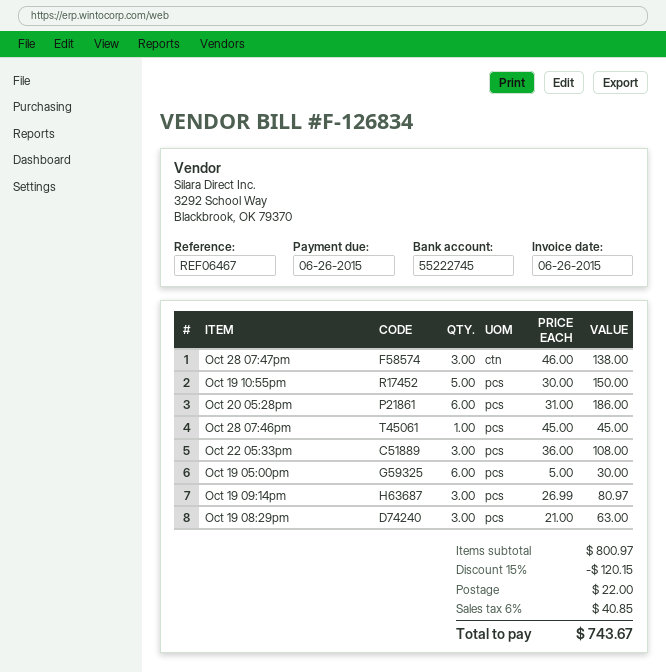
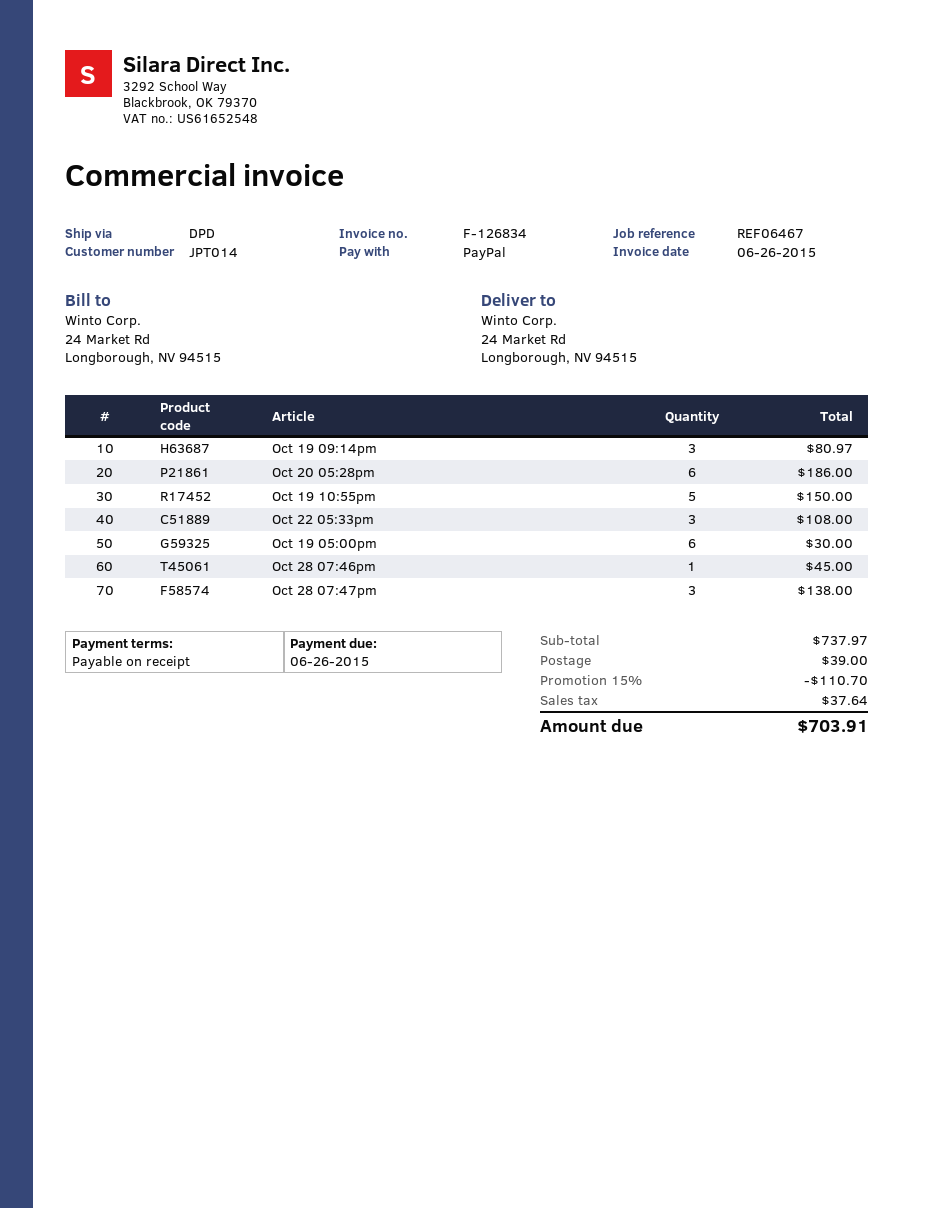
Oct 19 08:29pm: 3 for 63.00 -> none
subtotal: 800.97 -> 737.97
discount: 15% = 120.15 -> 15% = 110.70
shipping: 22.00 -> 39.00
tax: 40.85 -> 37.64
total: 743.67 -> 703.91

